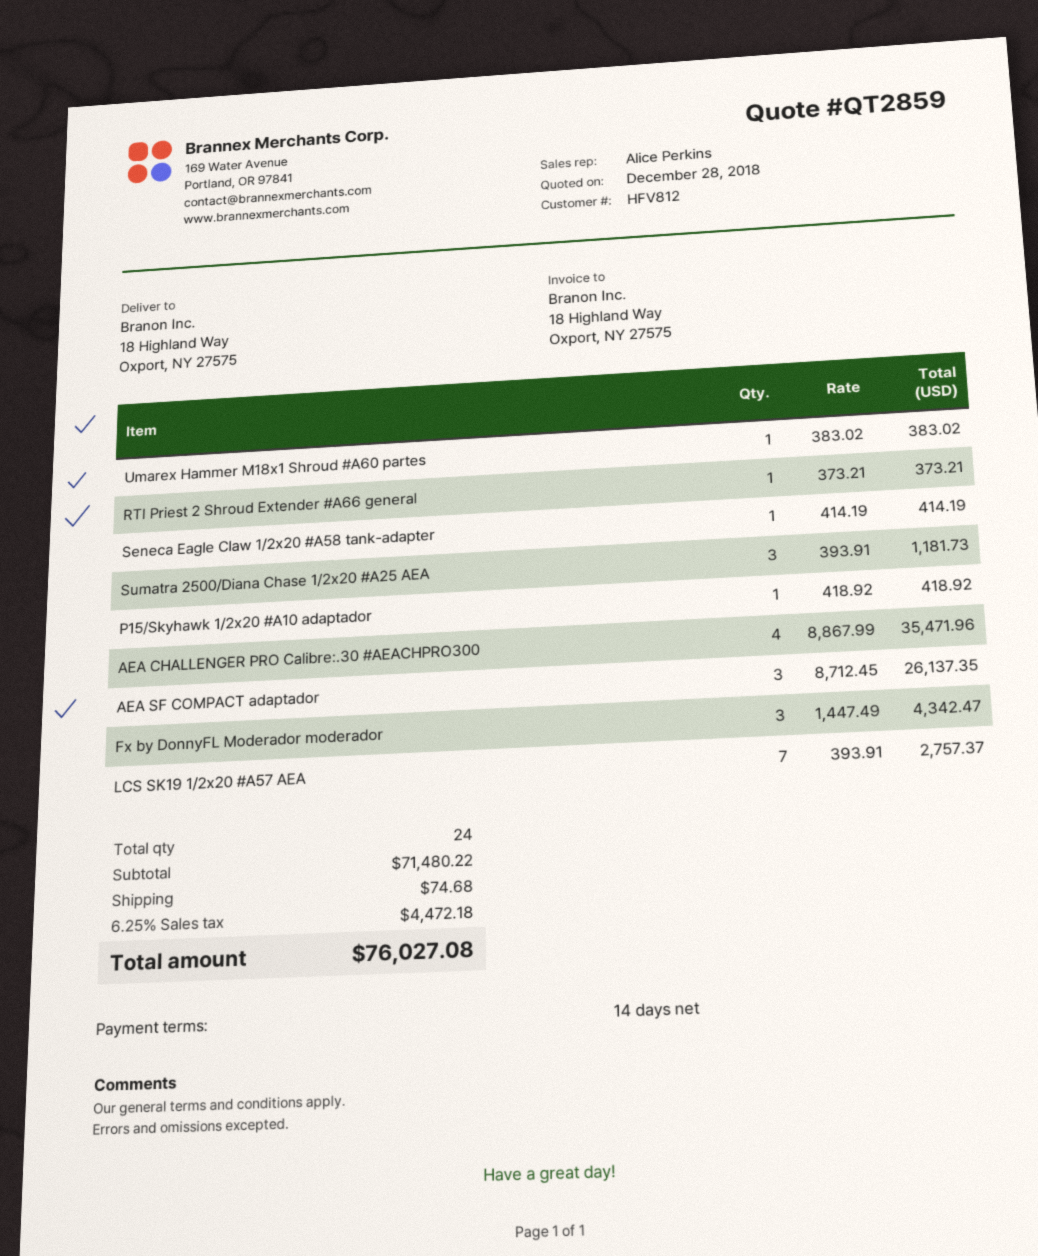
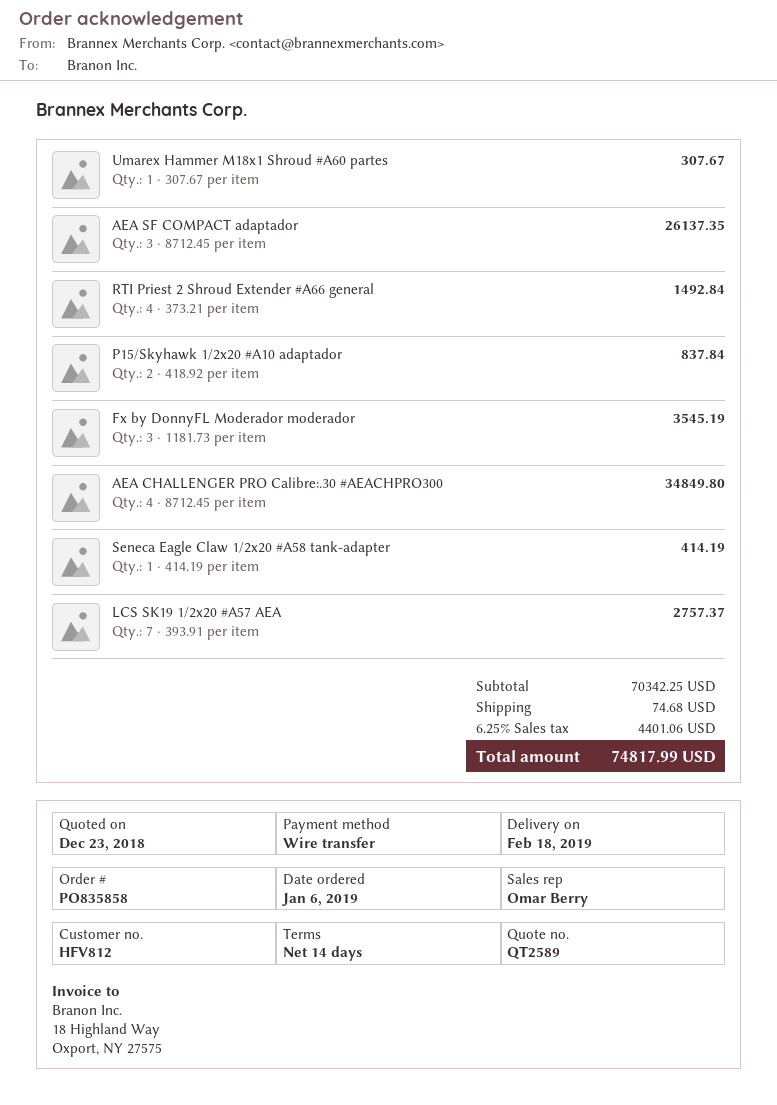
quote number: QT2859 -> QT2589
quote date: 2018-12-28 -> 2018-12-23
sales rep: Alice Perkins -> Omar Berry
Umarex Hammer M18x1 Shroud #A60 partes: 1 x 383.02 = 383.02 -> 1 x 307.67 = 307.67
RTI Priest 2 Shroud Extender #A66 general: 1 x 373.21 = 373.21 -> 4 x 373.21 = 1492.84
Sumatra 2500/Diana Chase 1/2x20 #A25 AEA: 3 x 393.91 = 1181.73 -> none
P15/Skyhawk 1/2x20 #A10 adaptador: 1 x 418.92 = 418.92 -> 2 x 418.92 = 837.84
AEA CHALLENGER PRO Calibre:.30 #AEACHPRO300: 4 x 8867.99 = 35471.96 -> 4 x 8712.45 = 34849.80
Fx by DonnyFL Moderador moderador: 3 x 1447.49 = 4342.47 -> 3 x 1181.73 = 3545.19
subtotal: 71480.22 -> 70342.25
tax: 6.25% = 4472.18 -> 6.25% = 4401.06
total: 76027.08 -> 74817.99

